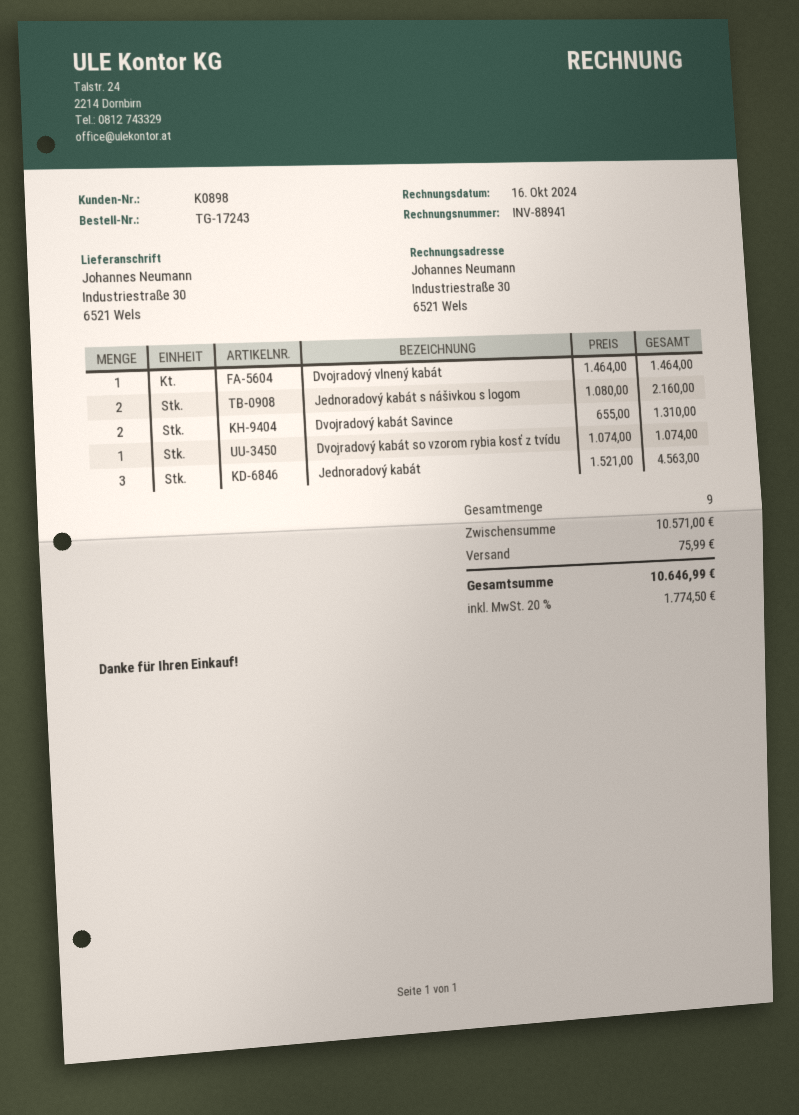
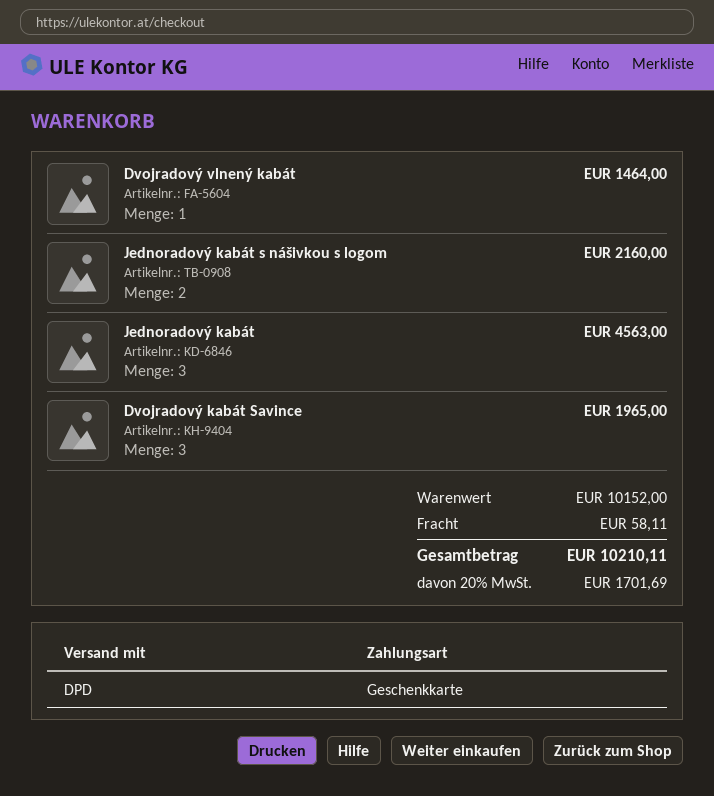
Dvojradový kabát Savince: 2 for 1310.00 -> 3 for 1965.00
Dvojradový kabát so vzorom rybia kosť z tvídu: 1 for 1074.00 -> none
subtotal: 10571.00 -> 10152.00
shipping: 75.99 -> 58.11
tax: 20% = 1774.50 -> 20% = 1701.69
total: 10646.99 -> 10210.11

